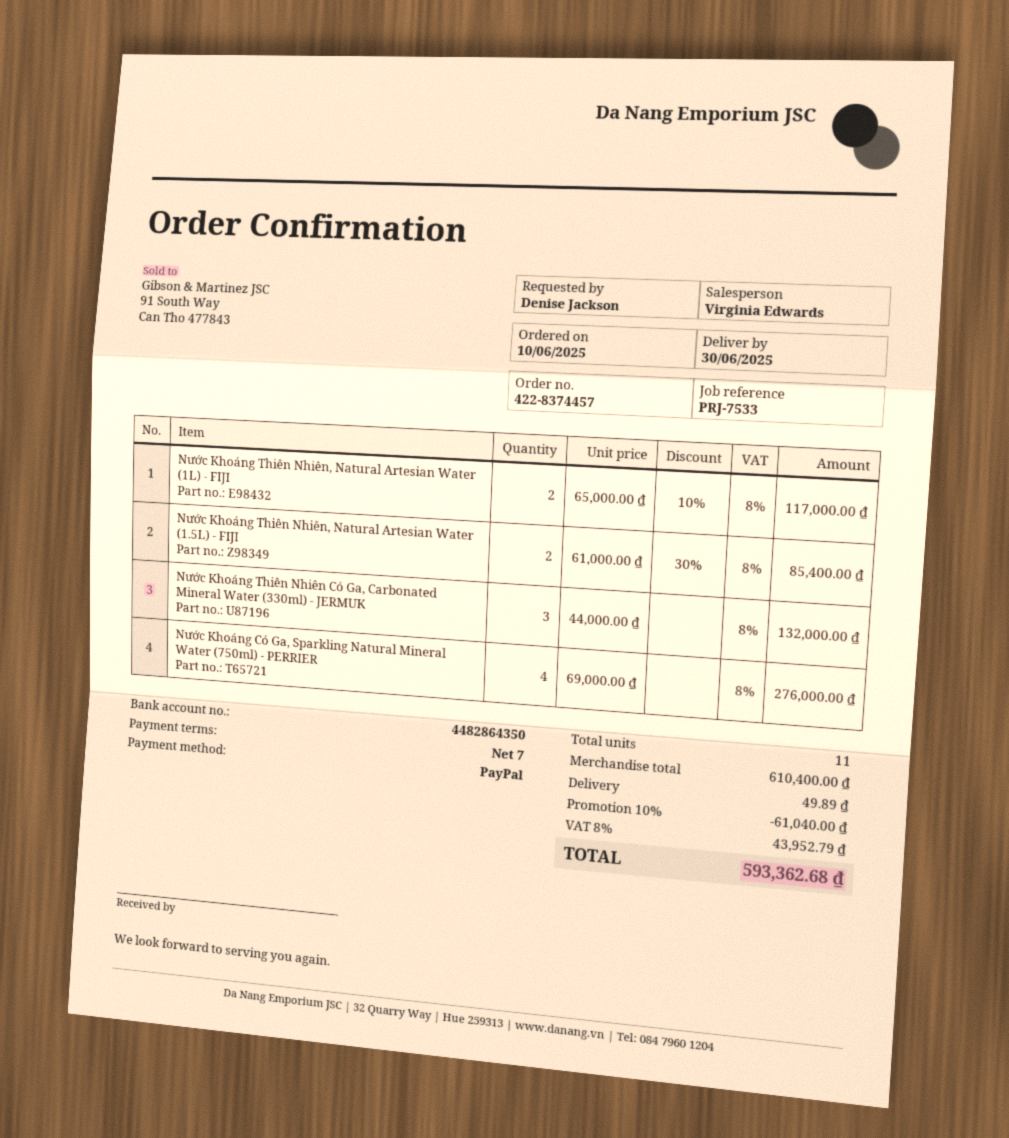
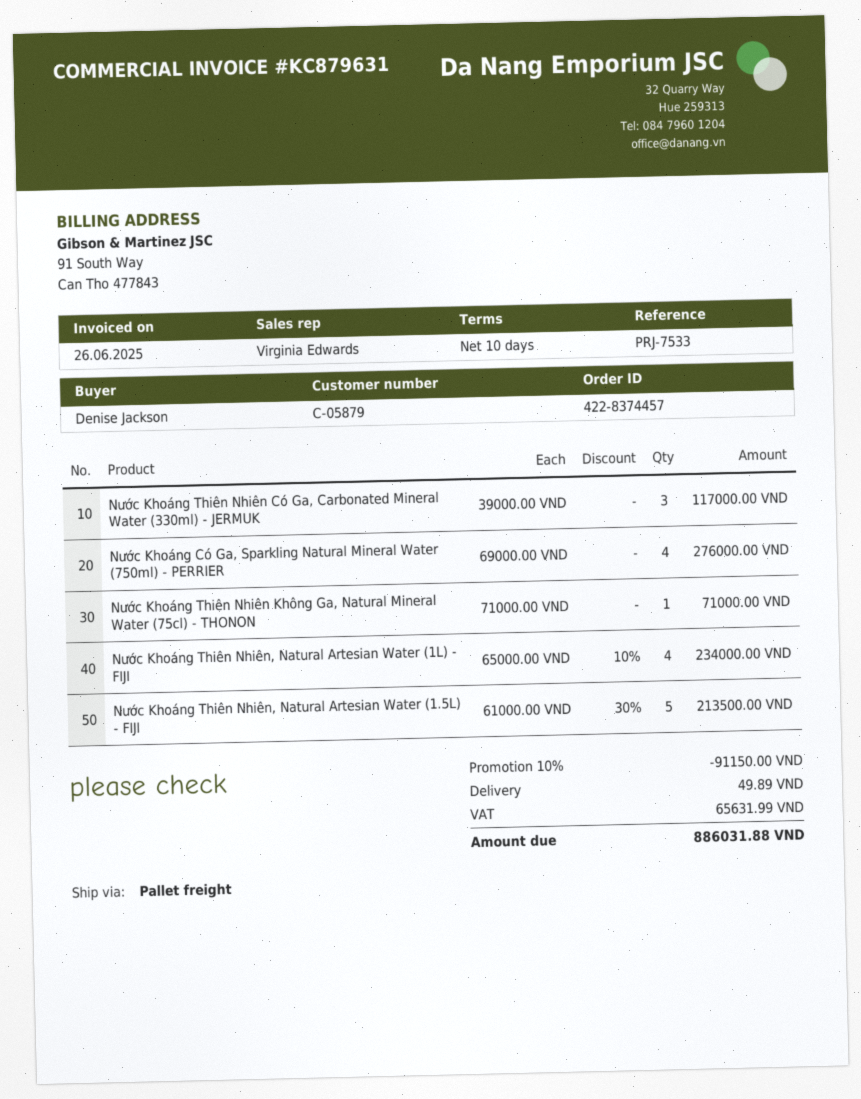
payment terms: 7 days -> 10 days
Nước Khoáng Thiên Nhiên, Natural Artesian Water (1L) - FIJI: 2 x 65000.00 - 10% = 117000.00 -> 4 x 65000.00 - 10% = 234000.00
Nước Khoáng Thiên Nhiên, Natural Artesian Water (1.5L) - FIJI: 2 x 61000.00 - 30% = 85400.00 -> 5 x 61000.00 - 30% = 213500.00
Nước Khoáng Thiên Nhiên Có Ga, Carbonated Mineral Water (330ml) - JERMUK: 3 x 44000.00 = 132000.00 -> 3 x 39000.00 = 117000.00
Nước Khoáng Thiên Nhiên Không Ga, Natural Mineral Water (75cl) - THONON: none -> 1 x 71000.00 = 71000.00
discount: 10% = 61040.00 -> 10% = 91150.00
tax: 43952.79 -> 65631.99
total: 593362.68 -> 886031.88

